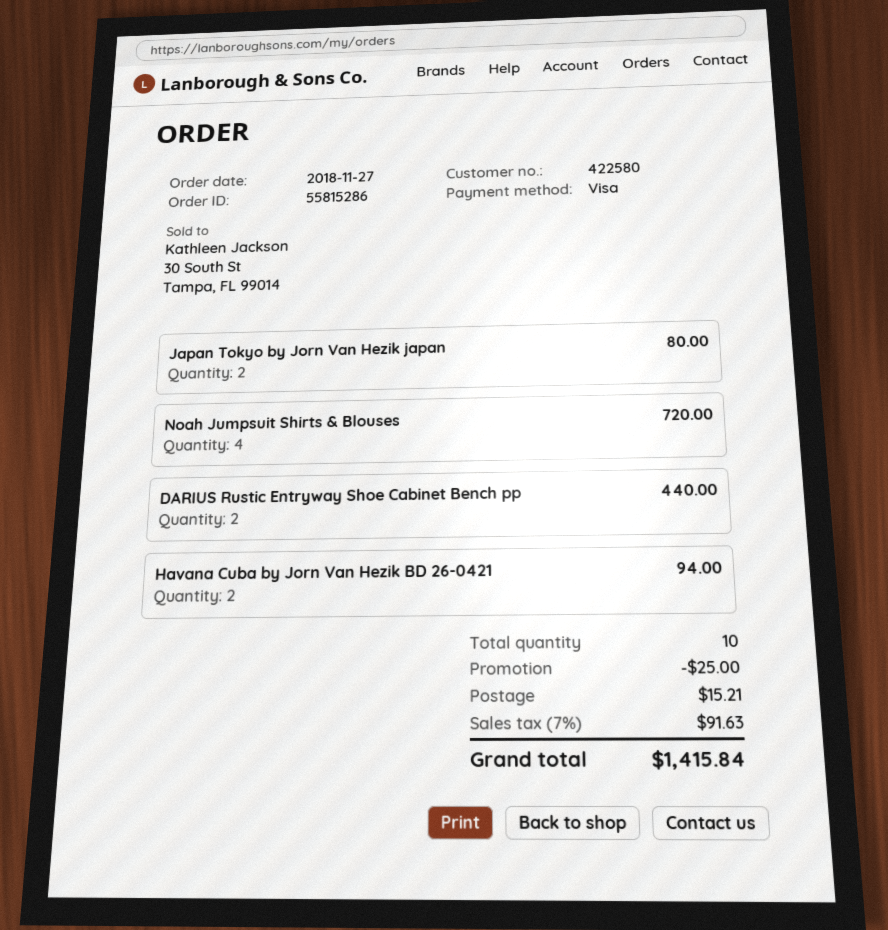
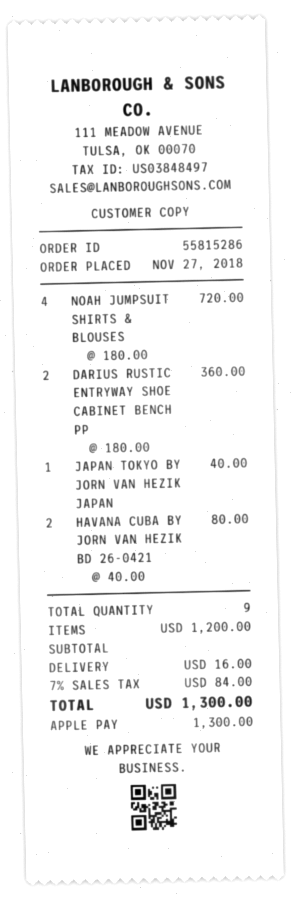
payment method: Visa -> Apple Pay
Japan Tokyo by Jorn Van Hezik japan: 2 for 80.00 -> 1 for 40.00
DARIUS Rustic Entryway Shoe Cabinet Bench pp: 2 for 440.00 -> 2 for 360.00
Havana Cuba by Jorn Van Hezik BD 26-0421: 2 for 94.00 -> 2 for 80.00
total quantity: 10 -> 9
discount: 25.00 -> none
shipping: 15.21 -> 16.00
tax: 7% = 91.63 -> 7% = 84.00
total: 1415.84 -> 1300.00

